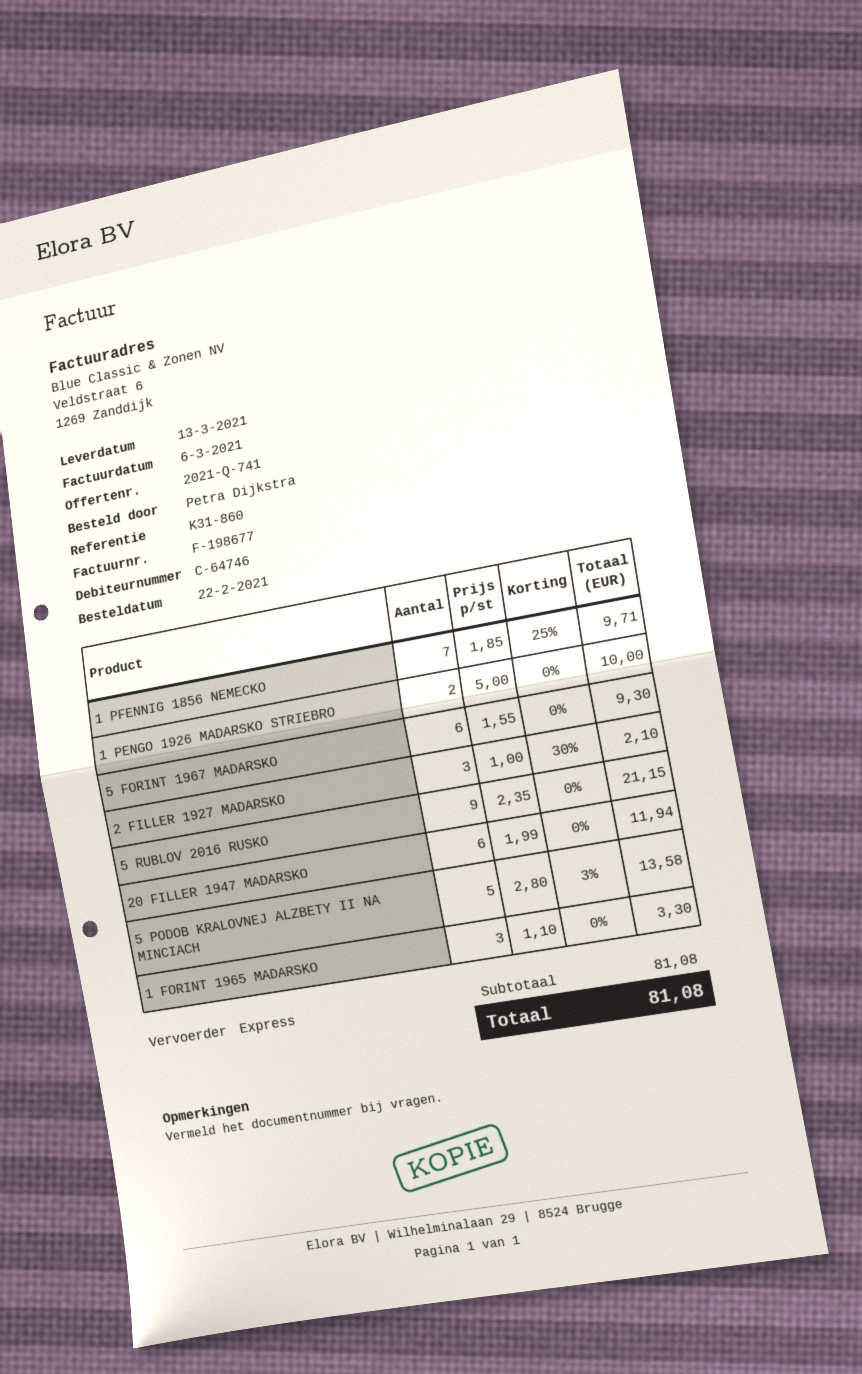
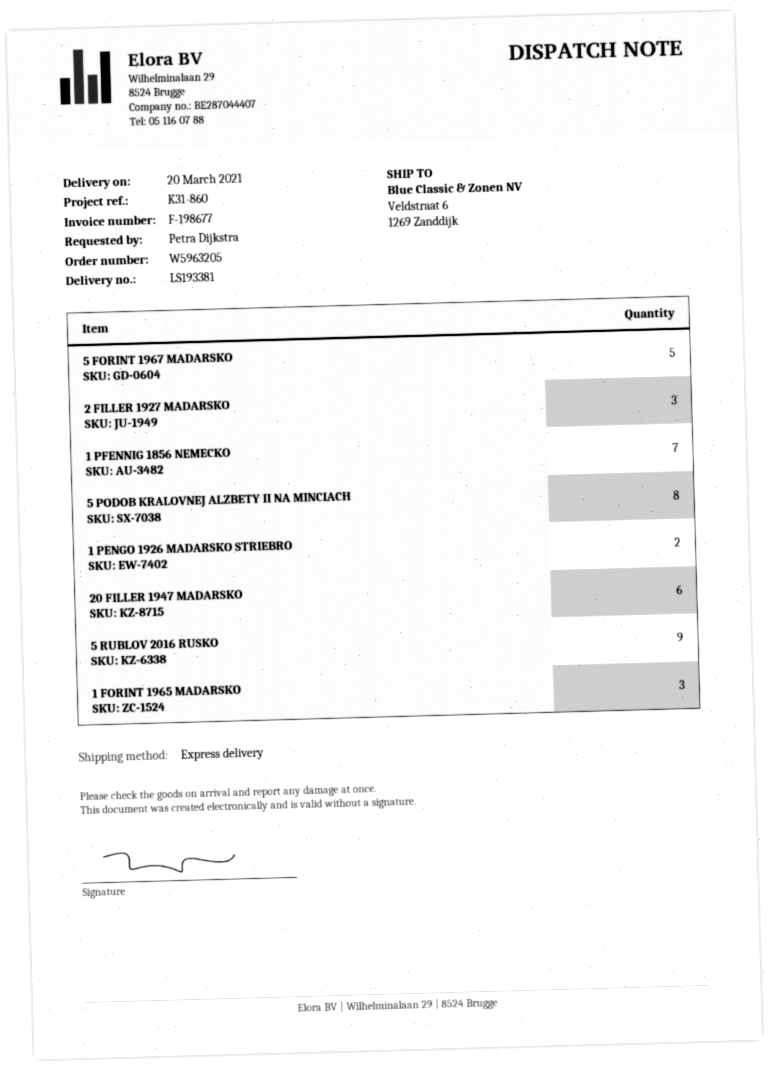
delivery date: 2021-03-13 -> 2021-03-20
5 FORINT 1967 MADARSKO: 6 -> 5
5 PODOB KRALOVNEJ ALZBETY II NA MINCIACH: 5 -> 8

